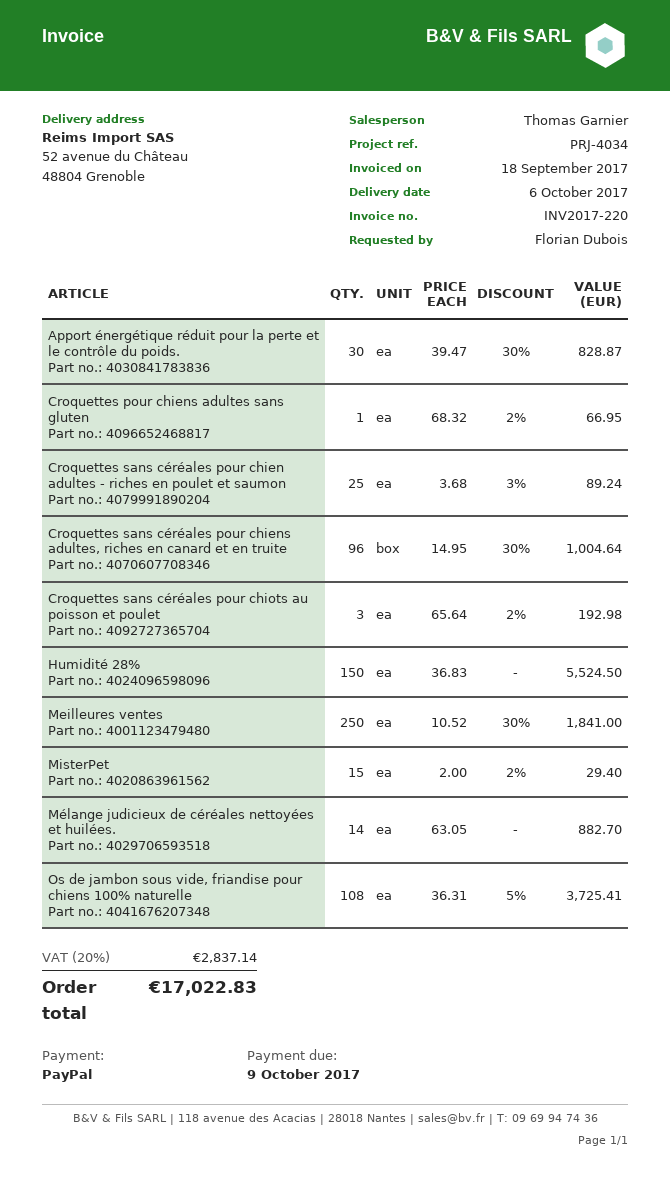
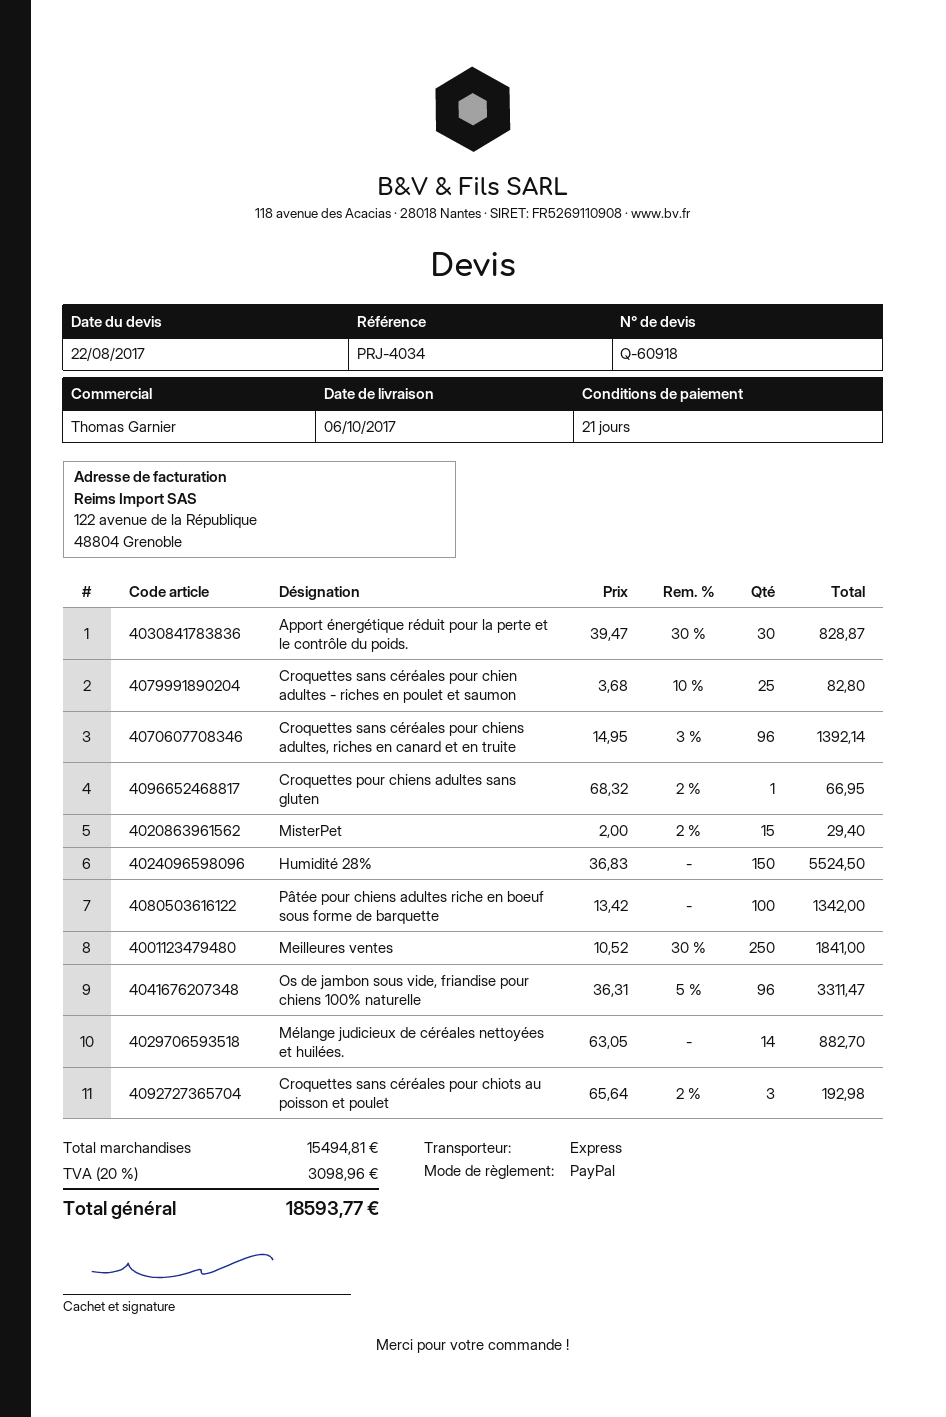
Croquettes sans céréales pour chien adultes - riches en poulet et saumon: 25 x 3.68 - 3% = 89.24 -> 25 x 3.68 - 10% = 82.80
Croquettes sans céréales pour chiens adultes, riches en canard et en truite: 96 x 14.95 - 30% = 1004.64 -> 96 x 14.95 - 3% = 1392.14
Os de jambon sous vide, friandise pour chiens 100% naturelle: 108 x 36.31 - 5% = 3725.41 -> 96 x 36.31 - 5% = 3311.47
Pâtée pour chiens adultes riche en boeuf sous forme de barquette: none -> 100 x 13.42 = 1342.00
tax: 20% = 2837.14 -> 20% = 3098.96
total: 17022.83 -> 18593.77

